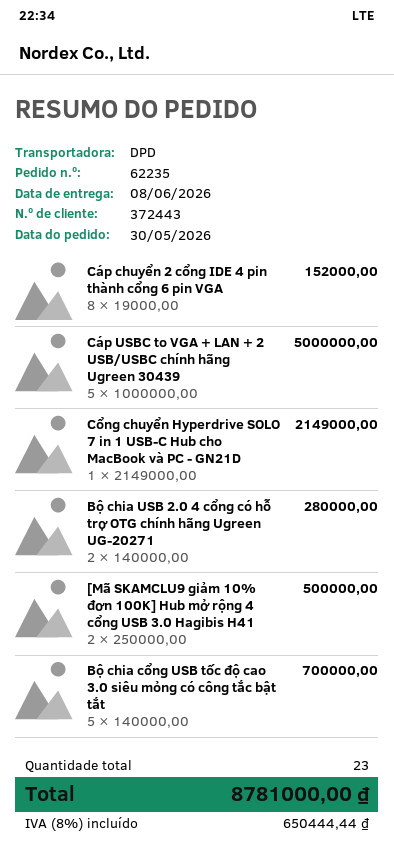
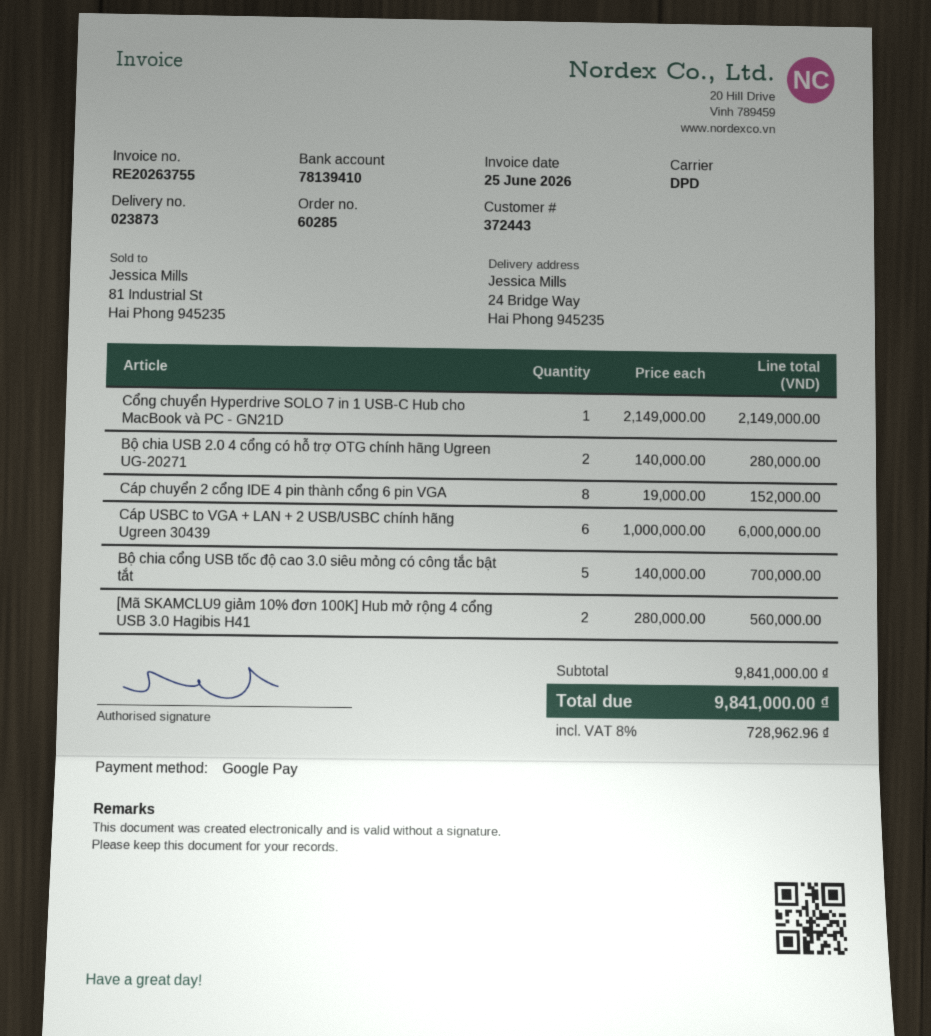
order number: 62235 -> 60285
Cáp USBC to VGA + LAN + 2 USB/USBC chính hãng Ugreen 30439: 5 x 1000000.00 = 5000000.00 -> 6 x 1000000.00 = 6000000.00
[Mã SKAMCLU9 giảm 10% đơn 100K] Hub mở rộng 4 cổng USB 3.0 Hagibis H41: 2 x 250000.00 = 500000.00 -> 2 x 280000.00 = 560000.00
tax: 8% = 650444.44 -> 8% = 728962.96
total: 8781000.00 -> 9841000.00

